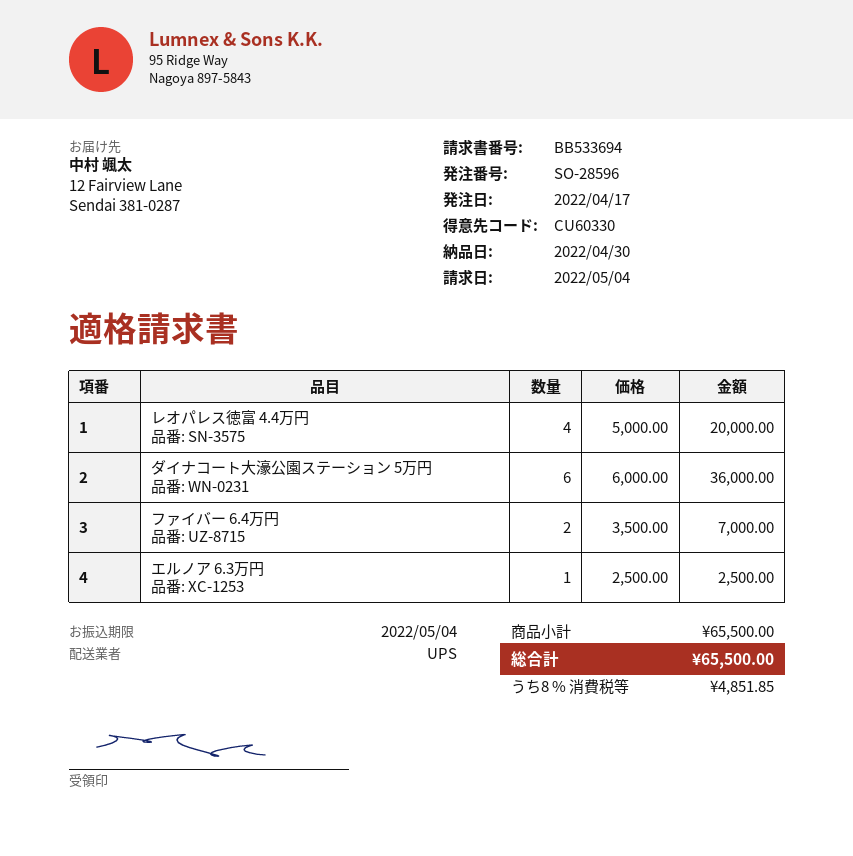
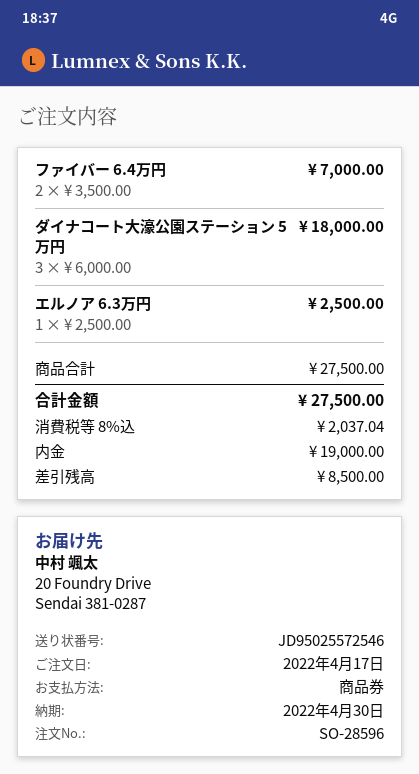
ship to: 12 Fairview Lane, Sendai 381-0287 -> 20 Foundry Drive, Sendai 381-0287
レオパレス徳富 4.4万円: 4 x 5000.00 = 20000.00 -> none
ダイナコート大濠公園ステーション 5万円: 6 x 6000.00 = 36000.00 -> 3 x 6000.00 = 18000.00
subtotal: 65500.00 -> 27500.00
tax: 8% = 4851.85 -> 8% = 2037.04
total: 65500.00 -> 27500.00

